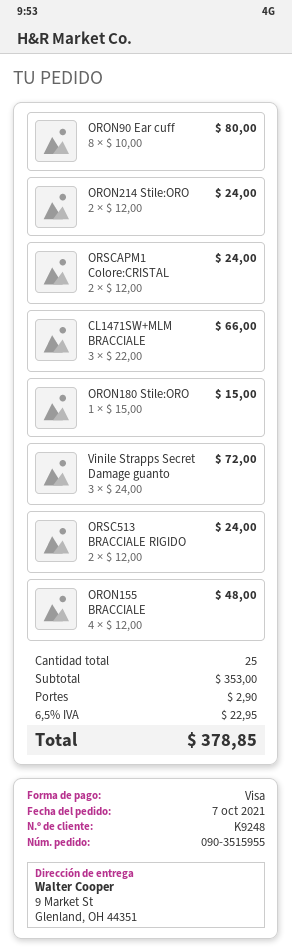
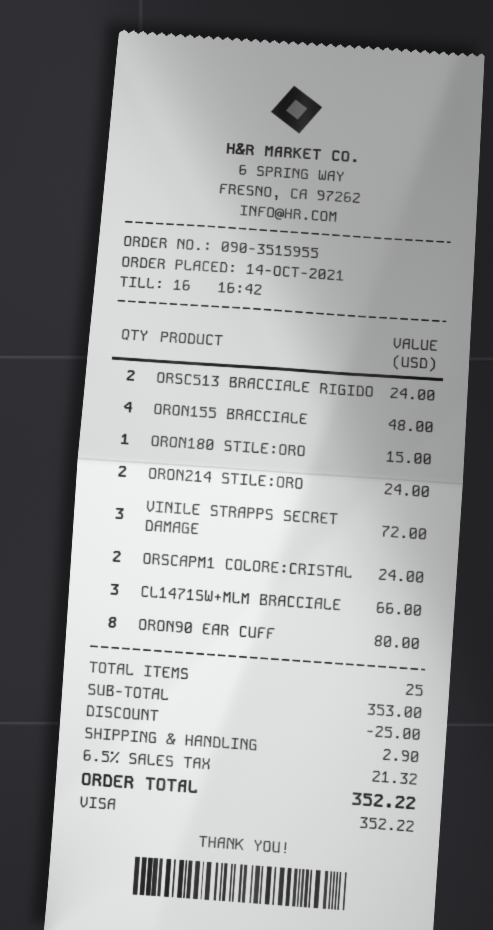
order date: 2021-10-07 -> 2021-10-14
discount: none -> 25.00
tax: 6.5% = 22.95 -> 6.5% = 21.32
total: 378.85 -> 352.22

